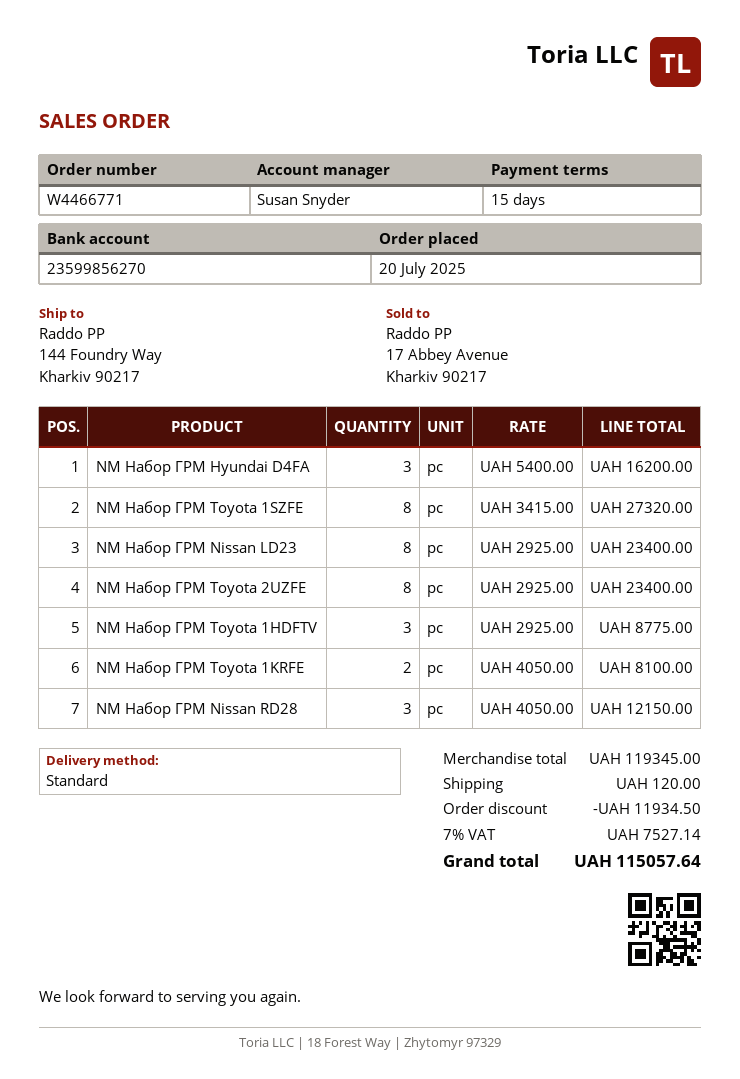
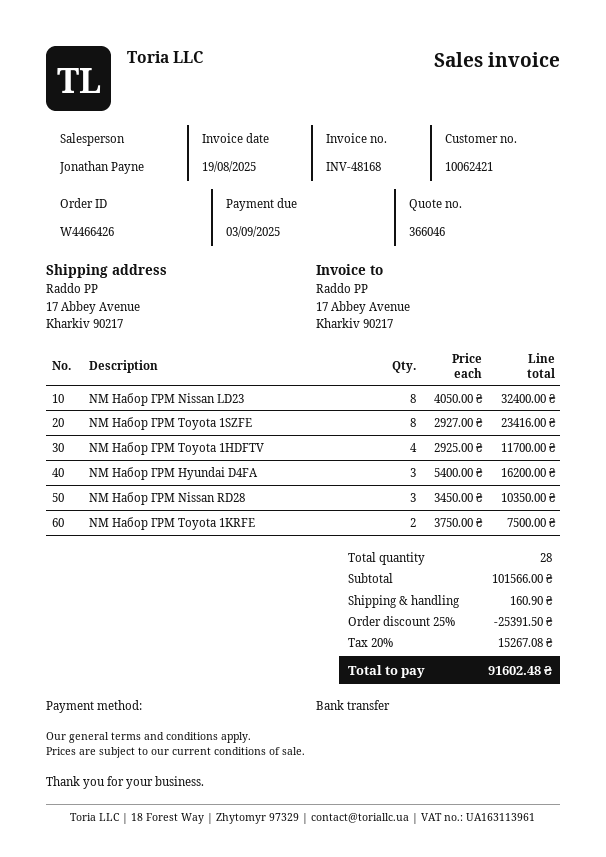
order number: W4466771 -> W4466426
sales rep: Susan Snyder -> Jonathan Payne
ship to: 144 Foundry Way, Kharkiv 90217 -> 17 Abbey Avenue, Kharkiv 90217
NM Набор ГРМ Toyota 1SZFE: 8 x 3415.00 = 27320.00 -> 8 x 2927.00 = 23416.00
NM Набор ГРМ Nissan LD23: 8 x 2925.00 = 23400.00 -> 8 x 4050.00 = 32400.00
NM Набор ГРМ Toyota 2UZFE: 8 x 2925.00 = 23400.00 -> none
NM Набор ГРМ Toyota 1HDFTV: 3 x 2925.00 = 8775.00 -> 4 x 2925.00 = 11700.00
NM Набор ГРМ Toyota 1KRFE: 2 x 4050.00 = 8100.00 -> 2 x 3750.00 = 7500.00
NM Набор ГРМ Nissan RD28: 3 x 4050.00 = 12150.00 -> 3 x 3450.00 = 10350.00
subtotal: 119345.00 -> 101566.00
discount: 11934.50 -> 25391.50
shipping: 120.00 -> 160.90
tax: 7% = 7527.14 -> 20% = 15267.08
total: 115057.64 -> 91602.48

